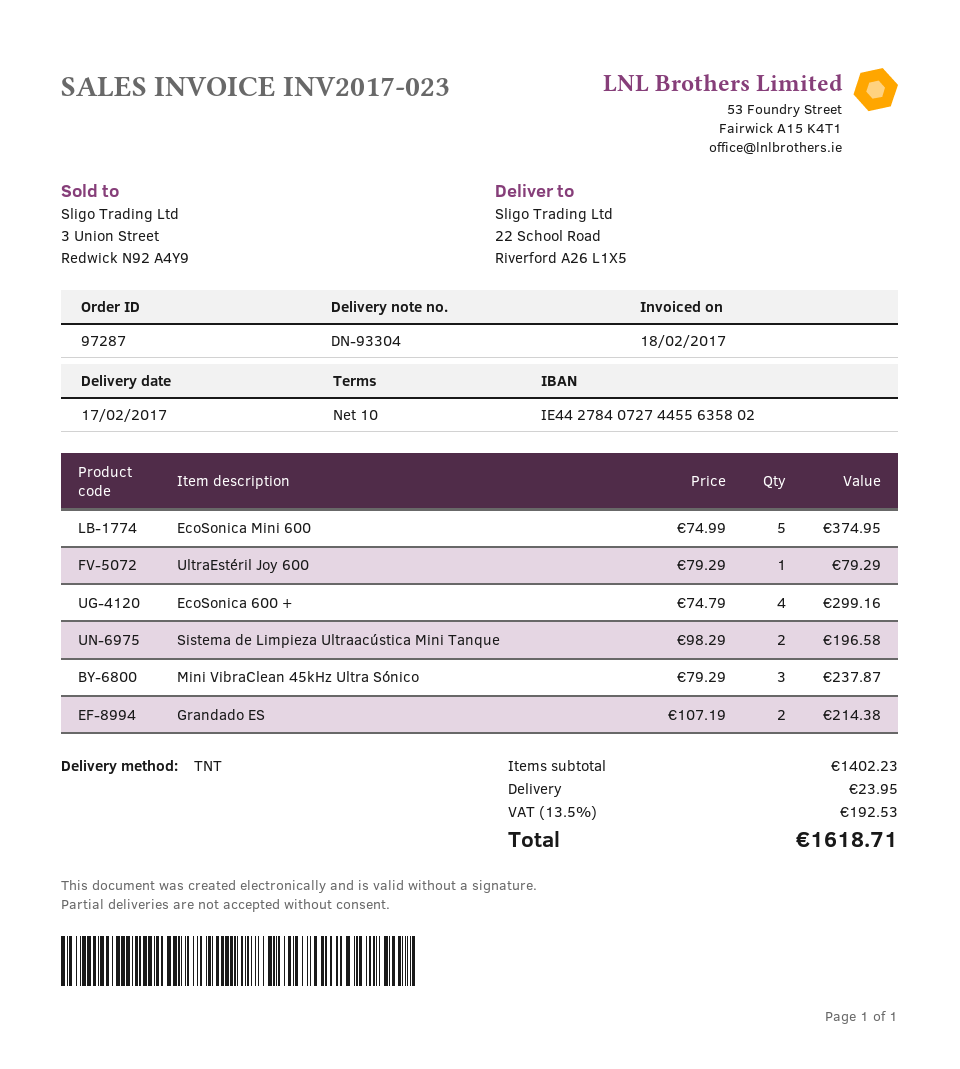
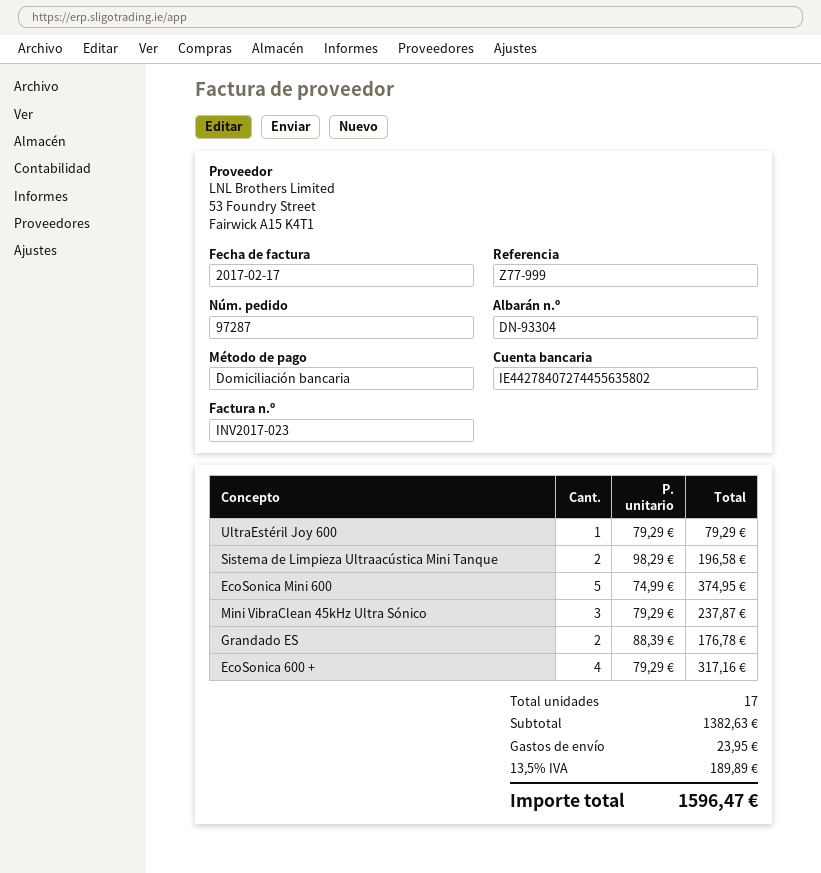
invoice date: 2017-02-18 -> 2017-02-17
EcoSonica 600 +: 4 x 74.79 = 299.16 -> 4 x 79.29 = 317.16
Grandado ES: 2 x 107.19 = 214.38 -> 2 x 88.39 = 176.78
subtotal: 1402.23 -> 1382.63
tax: 13.5% = 192.53 -> 13.5% = 189.89
total: 1618.71 -> 1596.47

